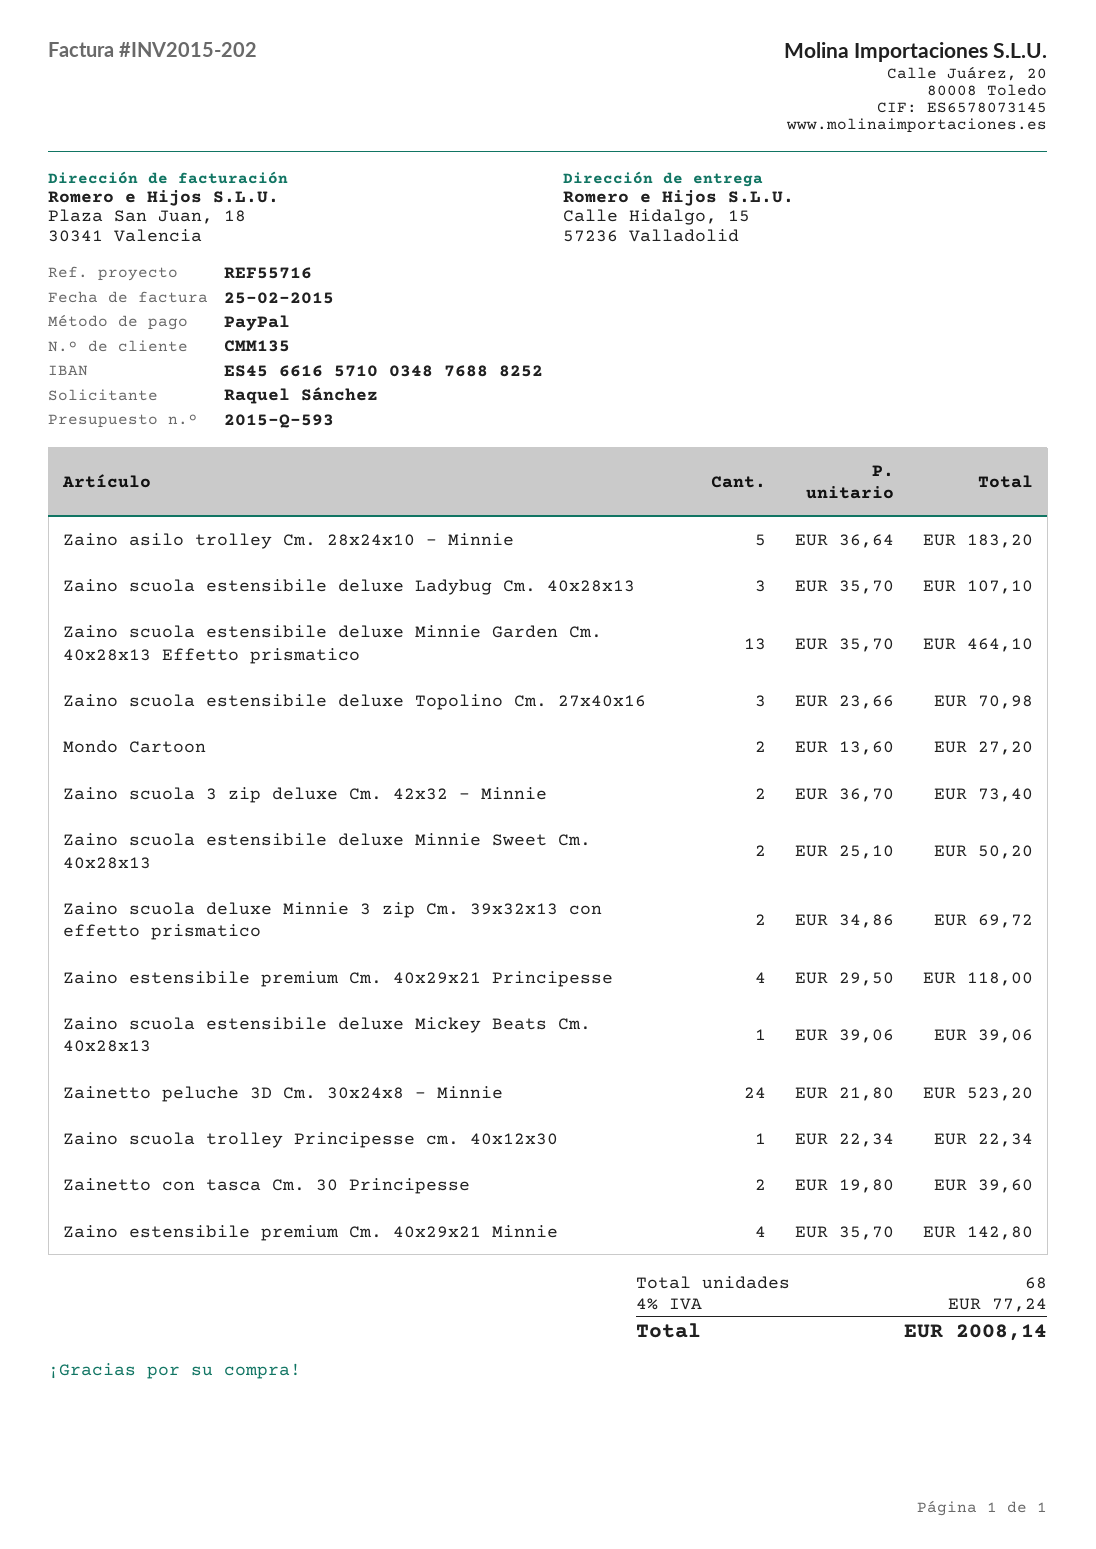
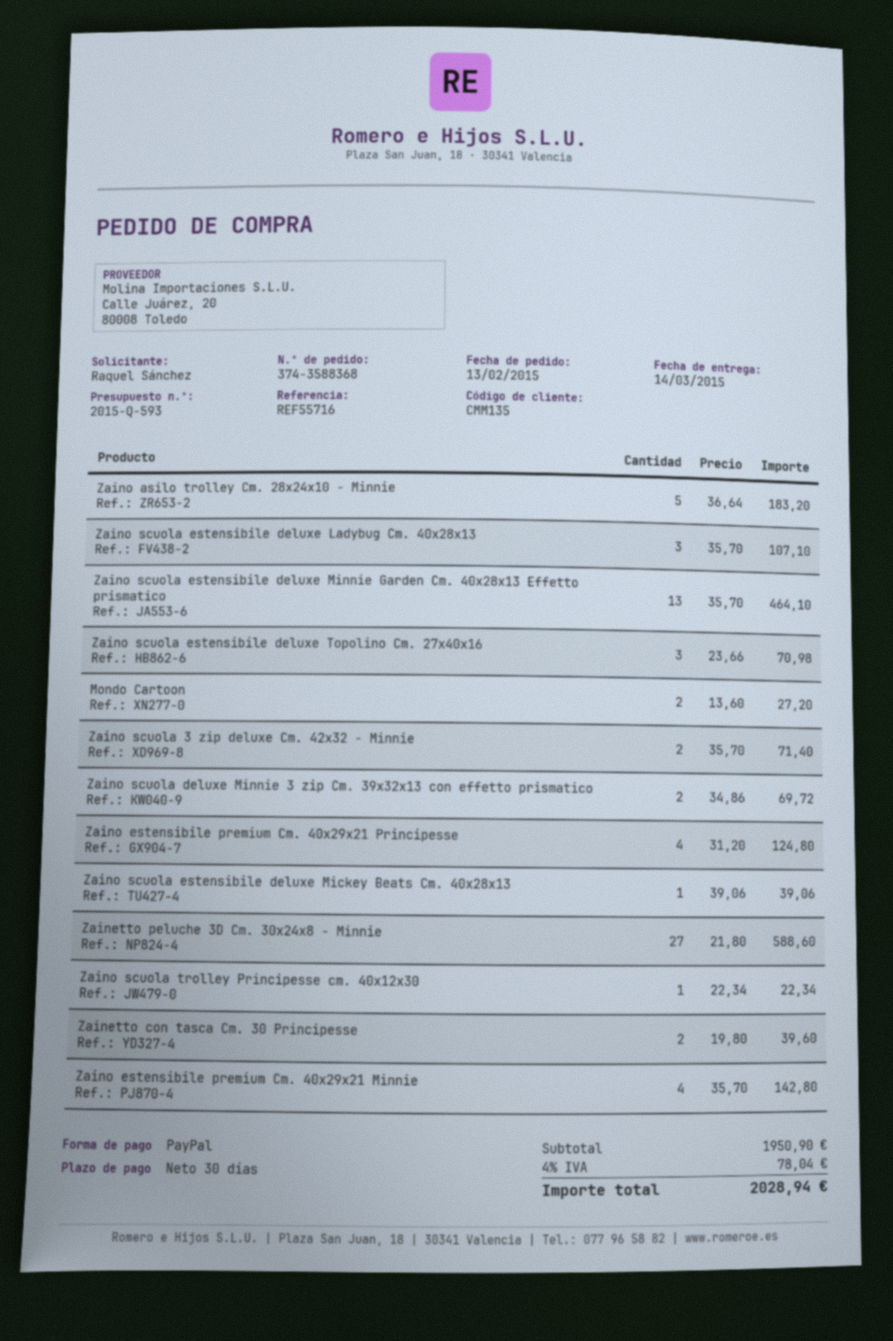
Zaino scuola 3 zip deluxe Cm. 42x32 - Minnie: 2 x 36.70 = 73.40 -> 2 x 35.70 = 71.40
Zaino scuola estensibile deluxe Minnie Sweet Cm. 40x28x13: 2 x 25.10 = 50.20 -> none
Zaino estensibile premium Cm. 40x29x21 Principesse: 4 x 29.50 = 118.00 -> 4 x 31.20 = 124.80
Zainetto peluche 3D Cm. 30x24x8 - Minnie: 24 x 21.80 = 523.20 -> 27 x 21.80 = 588.60
tax: 4% = 77.24 -> 4% = 78.04
total: 2008.14 -> 2028.94

